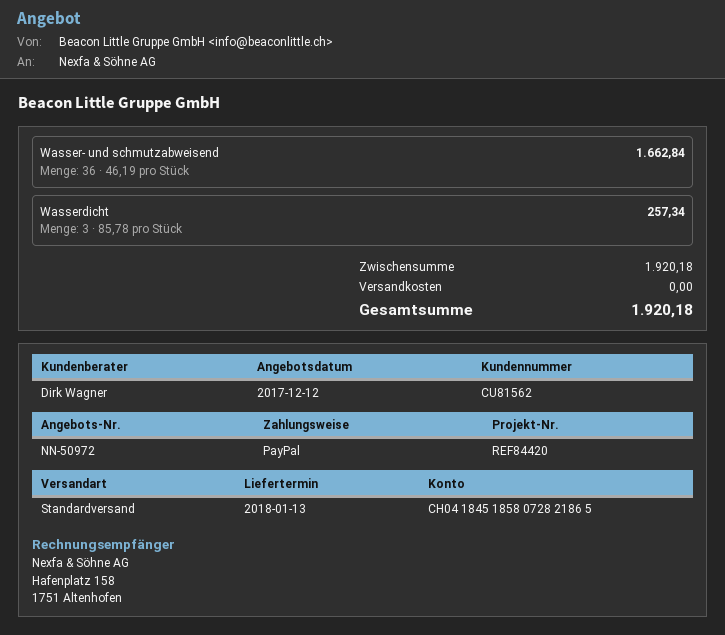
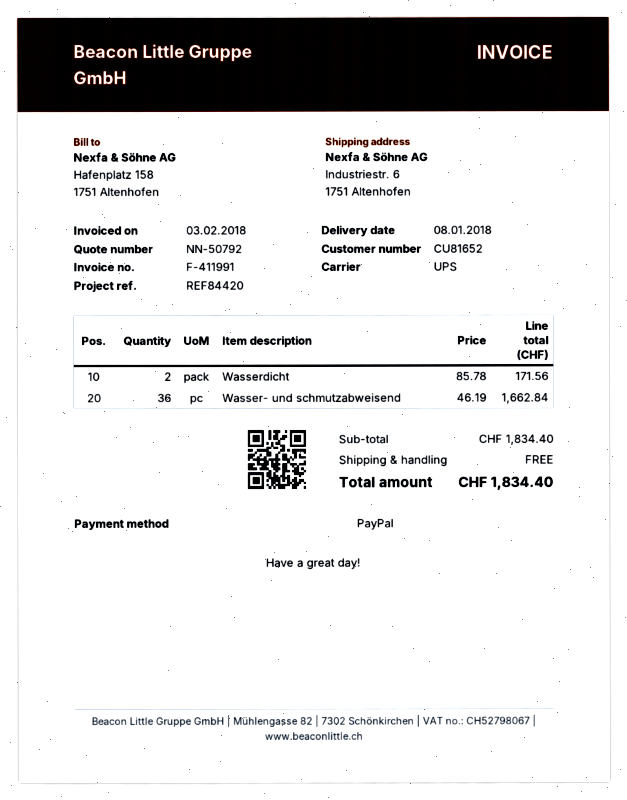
quote number: NN-50972 -> NN-50792
delivery date: 2018-01-13 -> 2018-01-08
customer number: CU81562 -> CU81652
shipping method: standard -> UPS
Wasserdicht: 3 x 85.78 = 257.34 -> 2 x 85.78 = 171.56
subtotal: 1920.18 -> 1834.40
total: 1920.18 -> 1834.40

